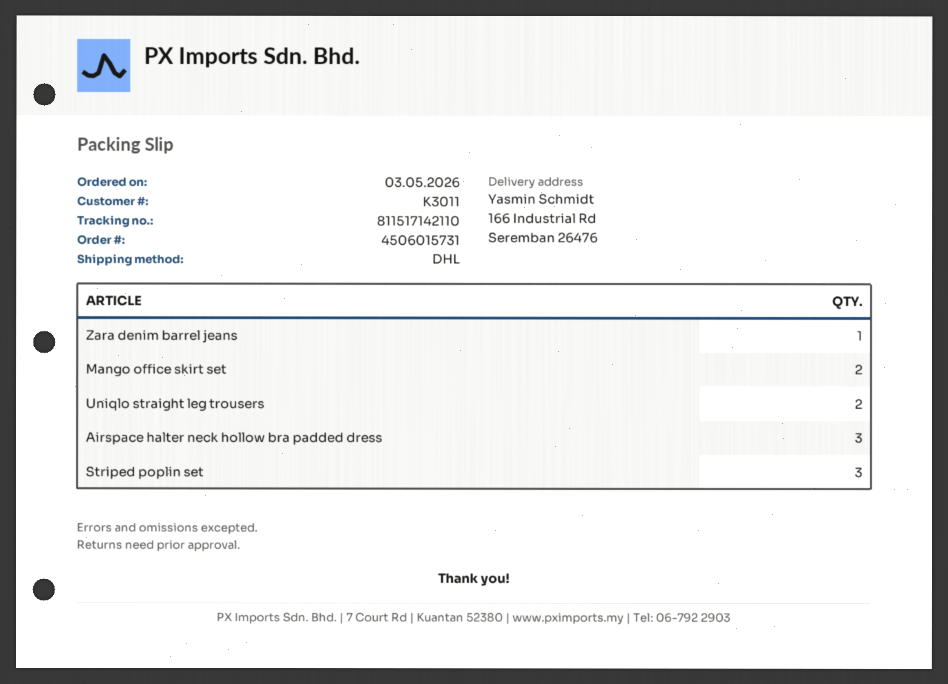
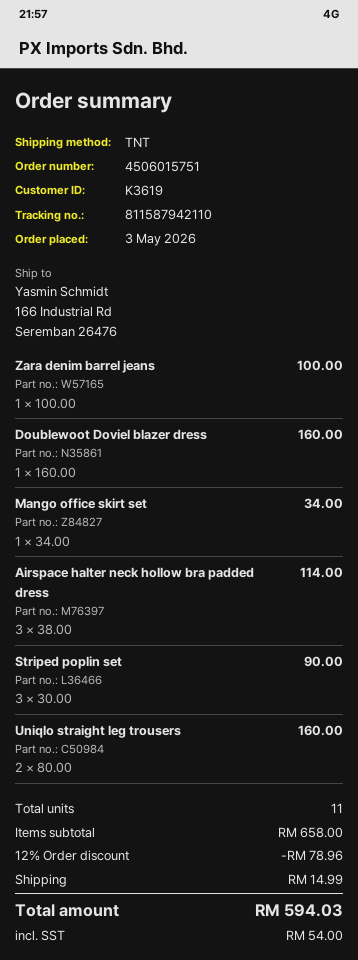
order number: 4506015731 -> 4506015751
customer number: K3011 -> K3619
shipping method: DHL -> TNT
tracking number: 811517142110 -> 811587942110
Mango office skirt set: 2 -> 1
Doublewoot Doviel blazer dress: none -> 1

